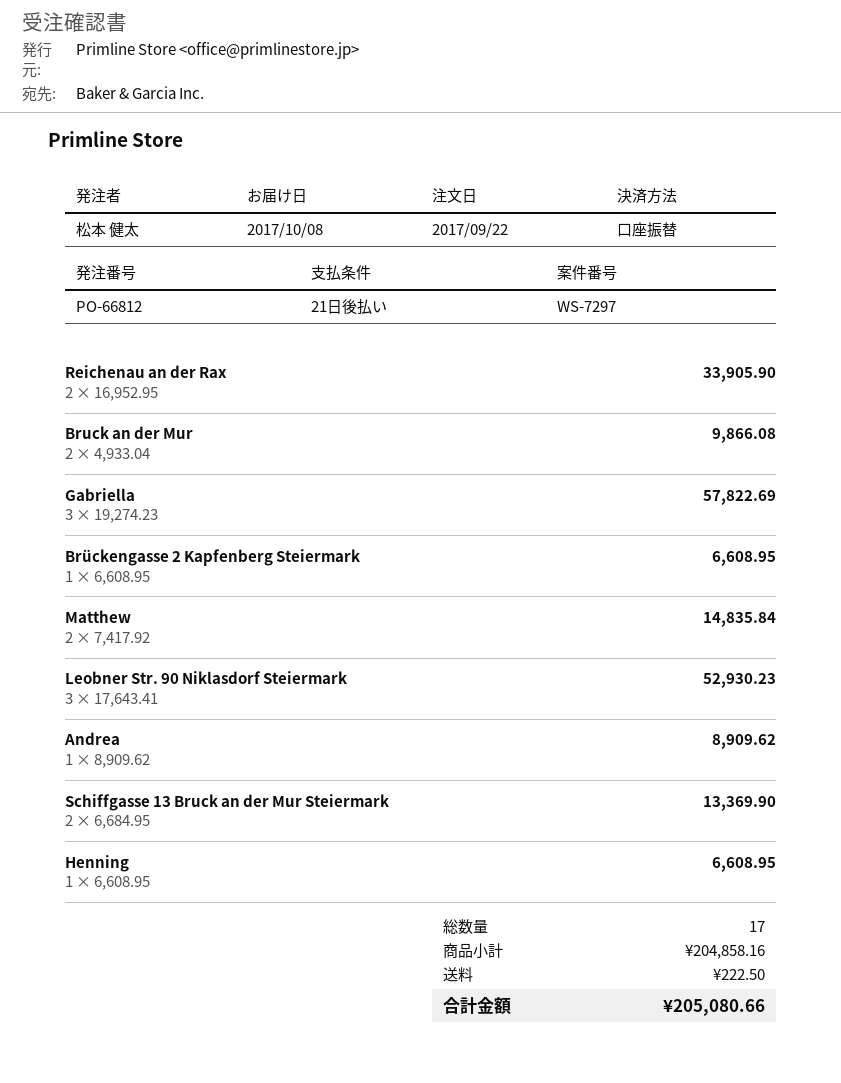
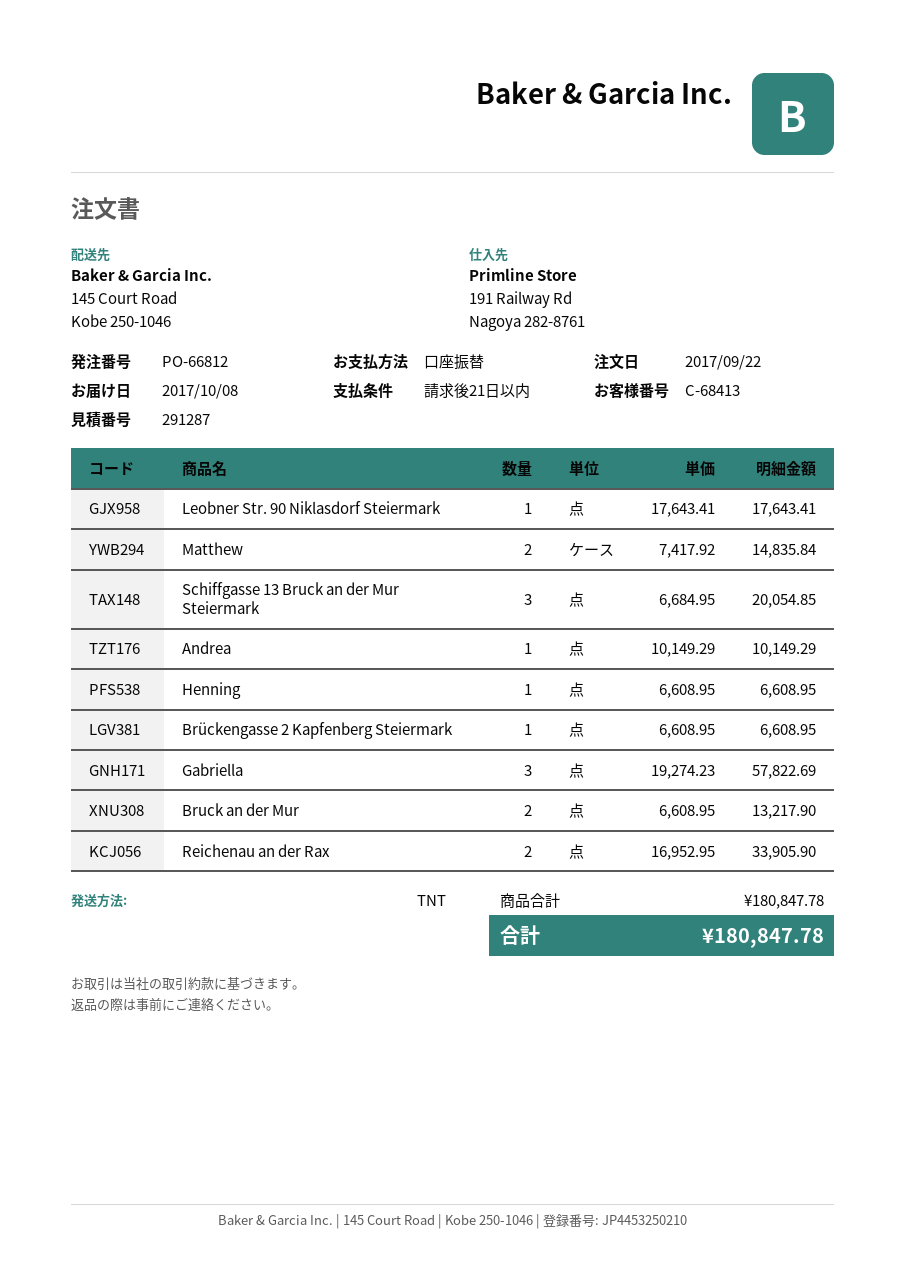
Bruck an der Mur: 2 x 4933.04 = 9866.08 -> 2 x 6608.95 = 13217.90
Leobner Str. 90 Niklasdorf Steiermark: 3 x 17643.41 = 52930.23 -> 1 x 17643.41 = 17643.41
Andrea: 1 x 8909.62 = 8909.62 -> 1 x 10149.29 = 10149.29
Schiffgasse 13 Bruck an der Mur Steiermark: 2 x 6684.95 = 13369.90 -> 3 x 6684.95 = 20054.85
subtotal: 204858.16 -> 180847.78
shipping: 222.50 -> none
total: 205080.66 -> 180847.78

